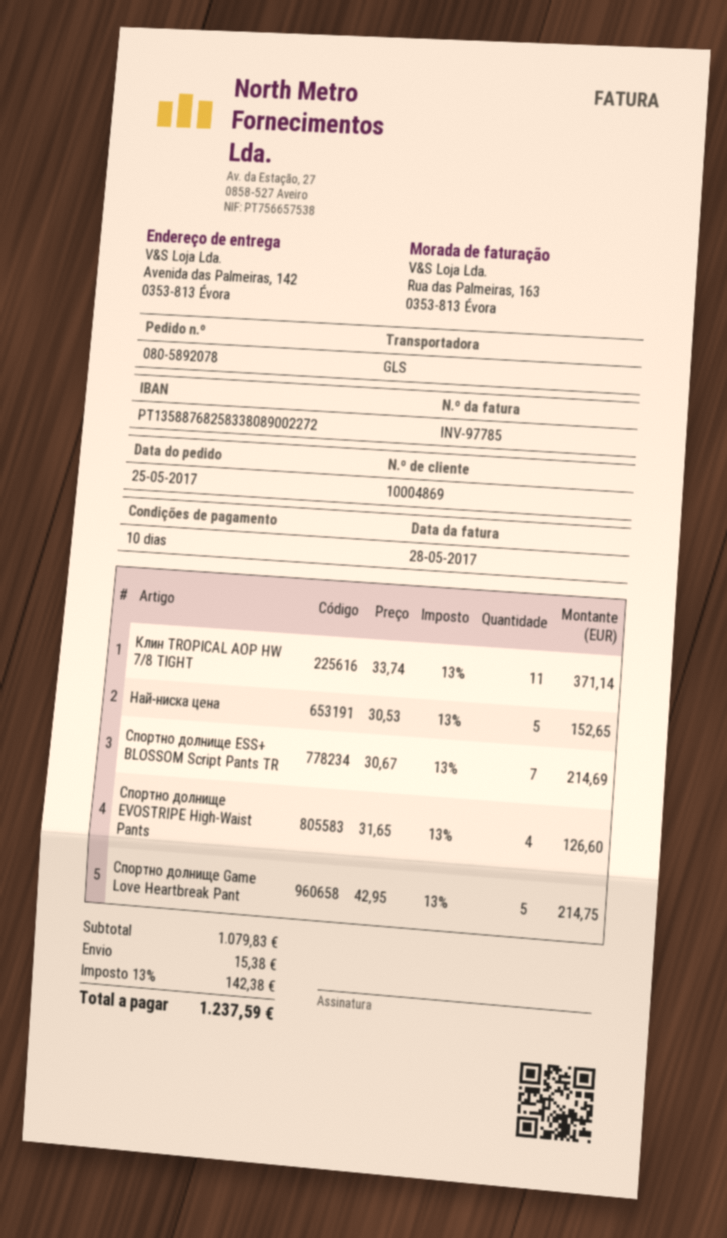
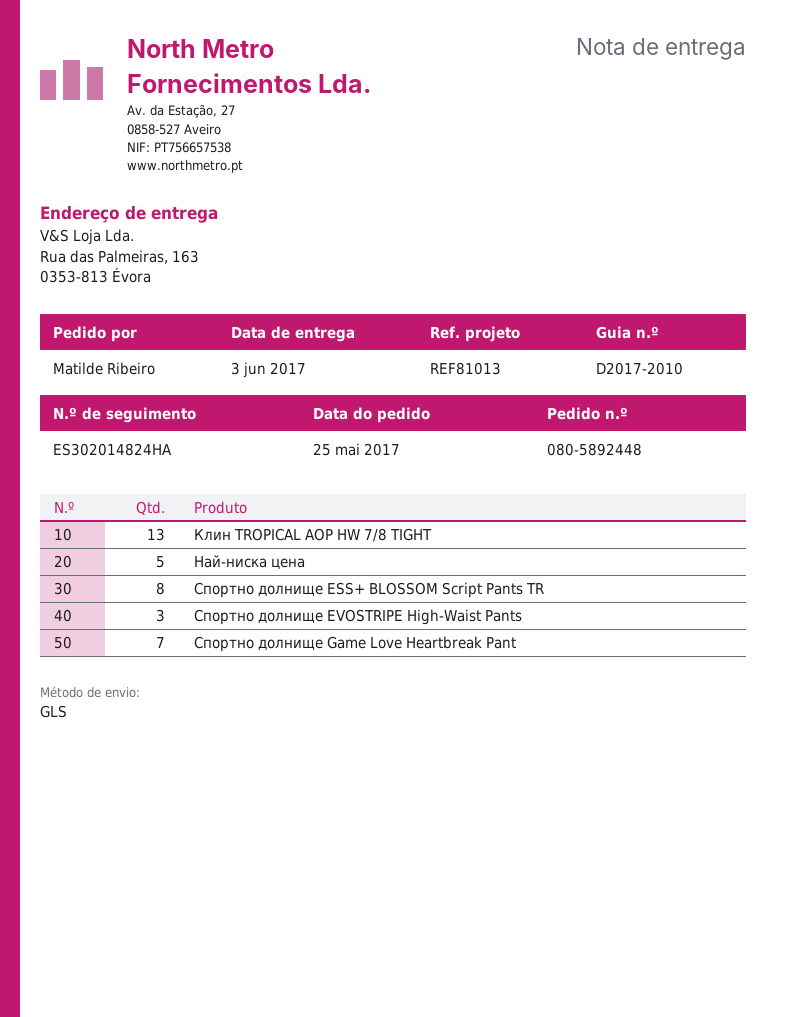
order number: 080-5892078 -> 080-5892448
ship to: Avenida das Palmeiras, 142, 0353-813 Évora -> Rua das Palmeiras, 163, 0353-813 Évora
Клин TROPICAL AOP HW 7/8 TIGHT: 11 -> 13
Спортно долнище ESS+ BLOSSOM Script Pants TR: 7 -> 8
Спортно долнище EVOSTRIPE High-Waist Pants: 4 -> 3
Спортно долнище Game Love Heartbreak Pant: 5 -> 7

